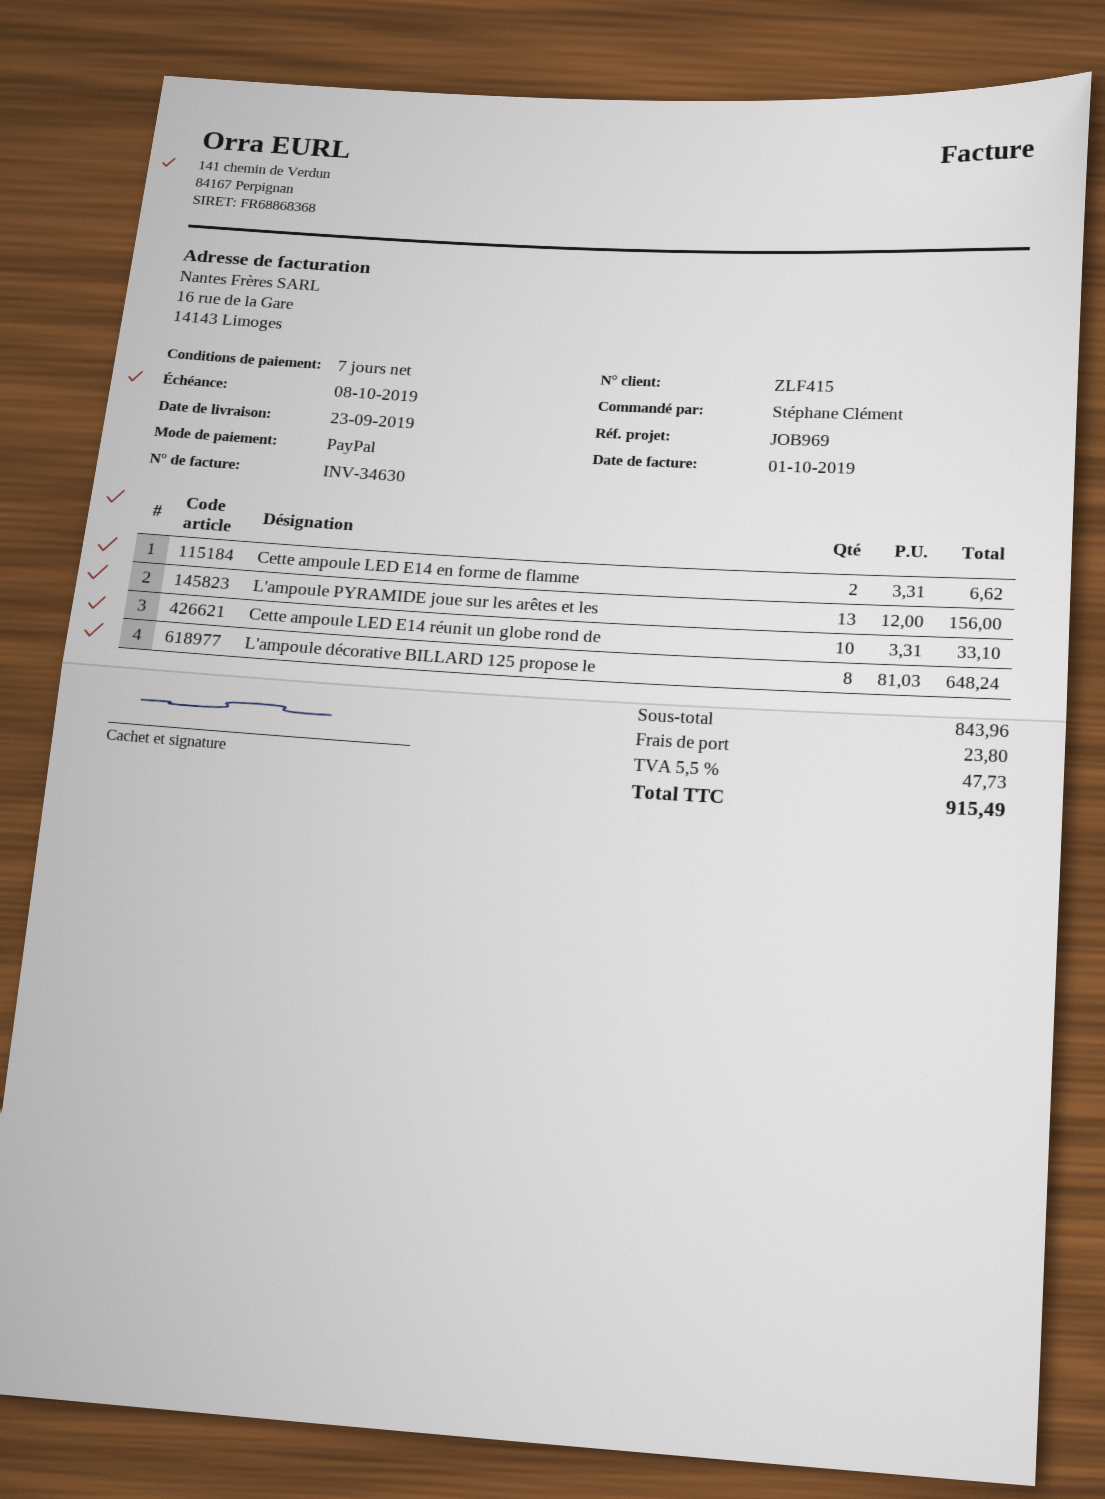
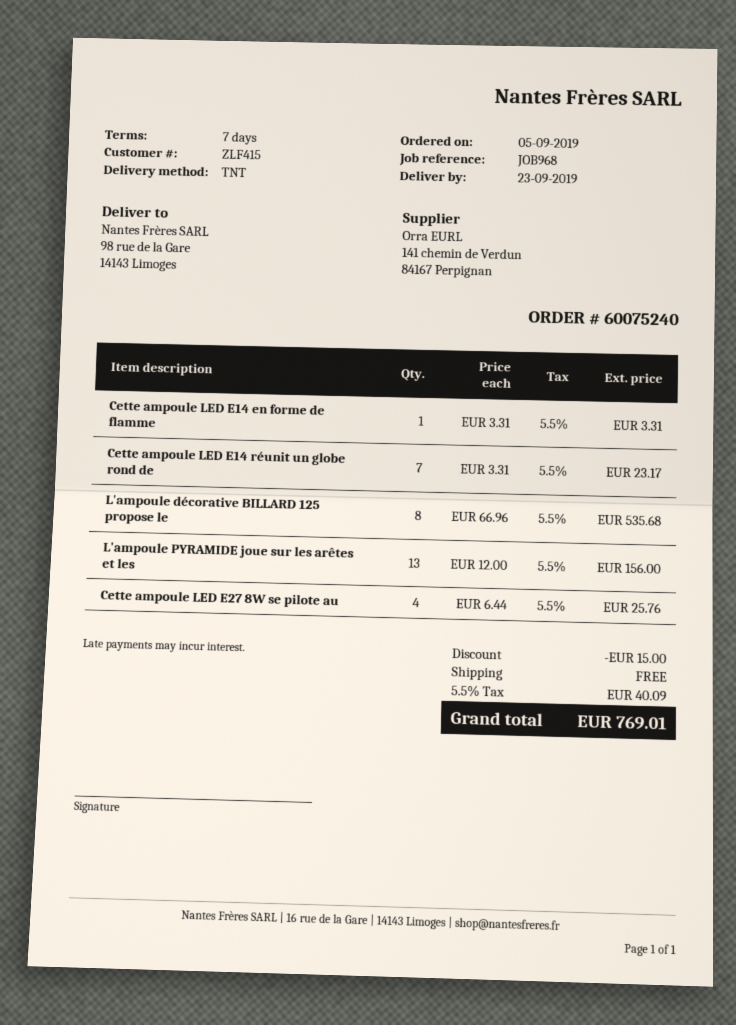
reference: JOB969 -> JOB968
Cette ampoule LED E14 en forme de flamme: 2 x 3.31 = 6.62 -> 1 x 3.31 = 3.31
Cette ampoule LED E14 réunit un globe rond de: 10 x 3.31 = 33.10 -> 7 x 3.31 = 23.17
L'ampoule décorative BILLARD 125 propose le: 8 x 81.03 = 648.24 -> 8 x 66.96 = 535.68
Cette ampoule LED E27 8W se pilote au: none -> 4 x 6.44 = 25.76
discount: none -> 15.00
shipping: 23.80 -> 0.00
tax: 5.5% = 47.73 -> 5.5% = 40.09
total: 915.49 -> 769.01

